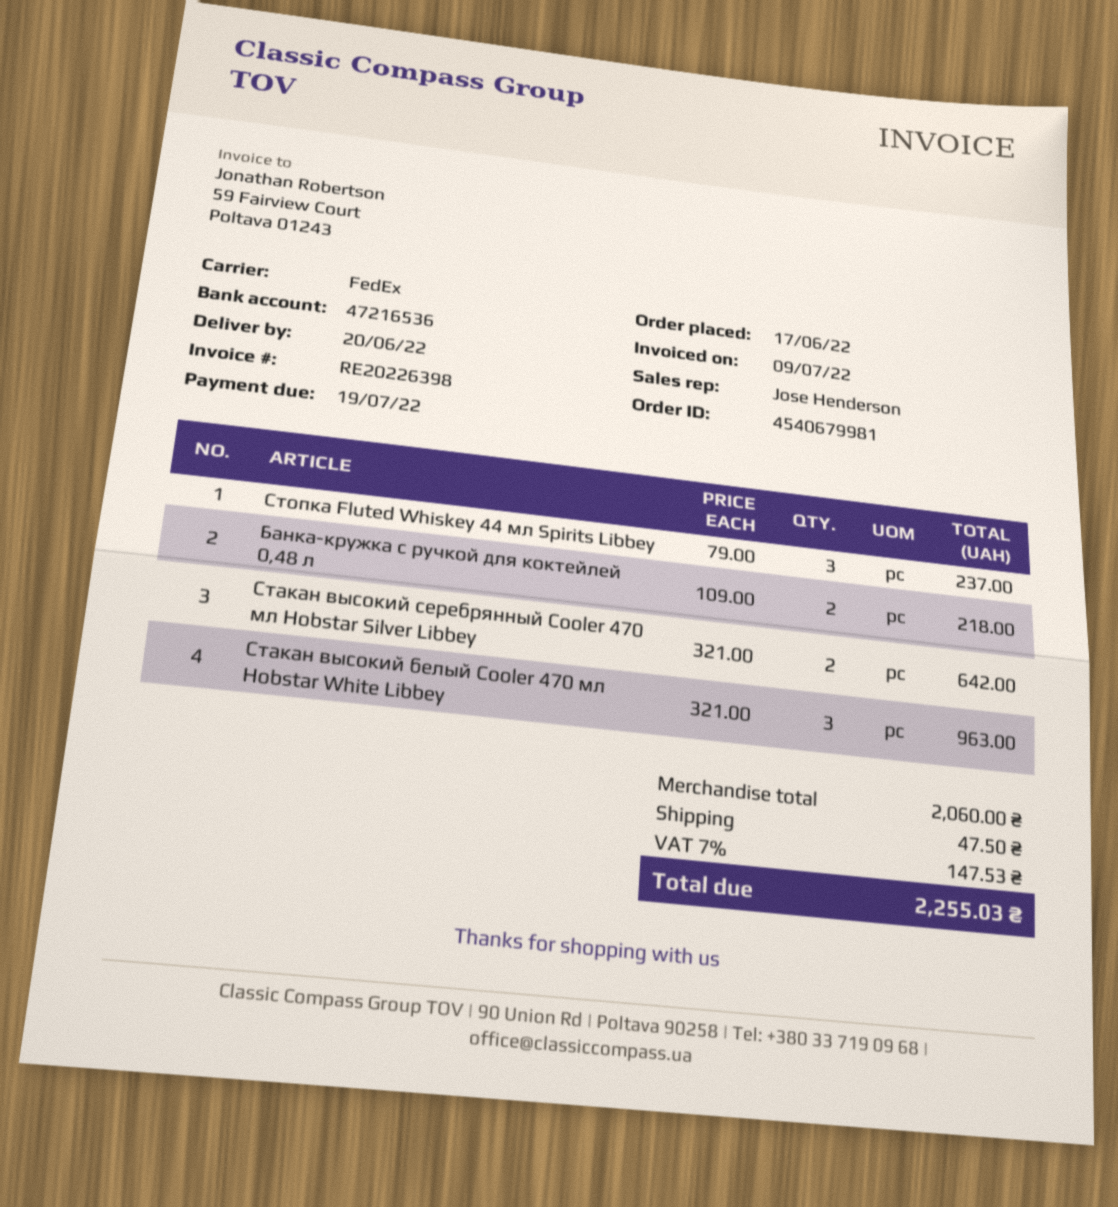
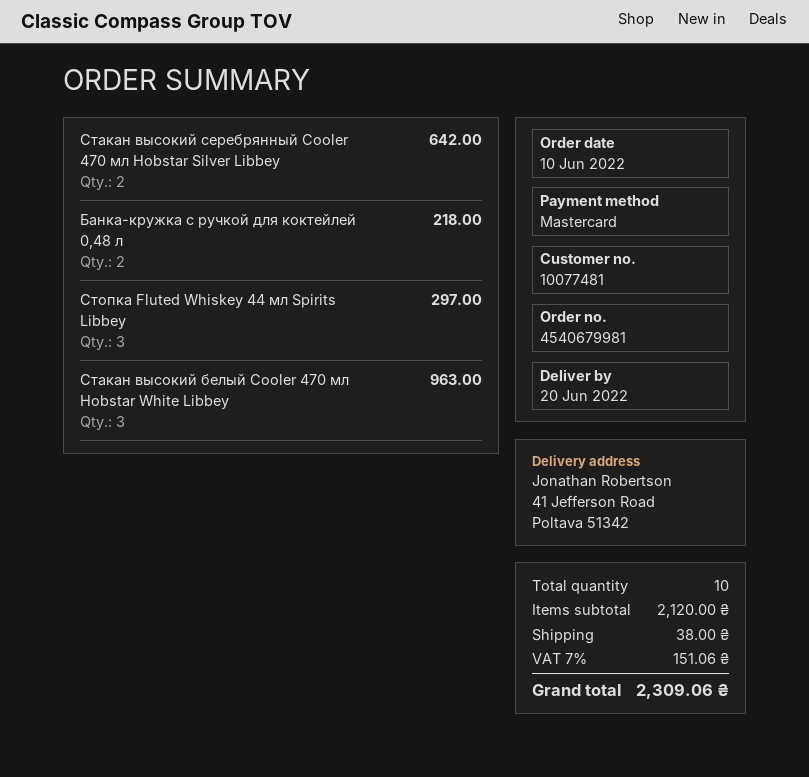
order date: 2022-06-17 -> 2022-06-10
Стопка Fluted Whiskey 44 мл Spirits Libbey: 3 for 237.00 -> 3 for 297.00
subtotal: 2060.00 -> 2120.00
shipping: 47.50 -> 38.00
tax: 7% = 147.53 -> 7% = 151.06
total: 2255.03 -> 2309.06

